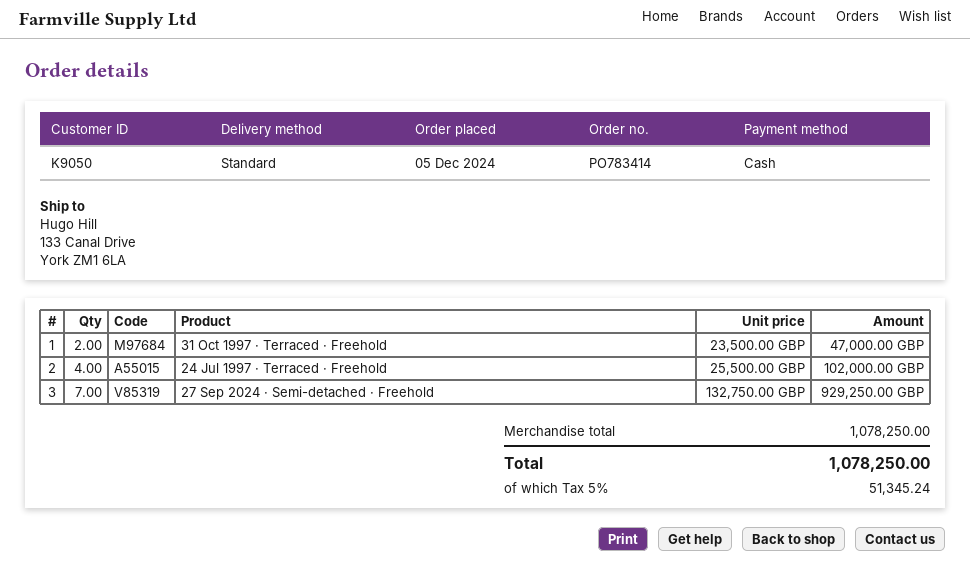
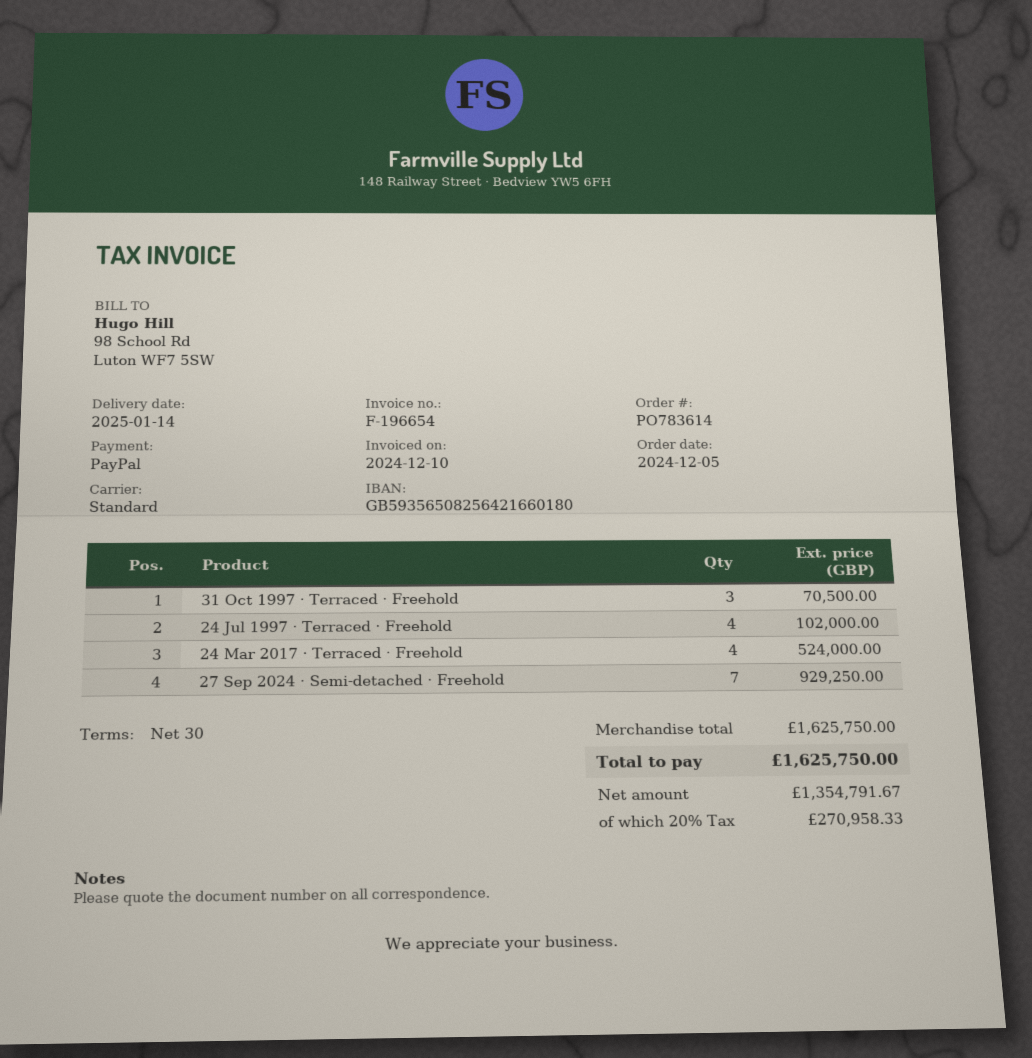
order number: PO783414 -> PO783614
payment method: cash -> PayPal
31 Oct 1997 · Terraced · Freehold: 2 for 47000.00 -> 3 for 70500.00
24 Mar 2017 · Terraced · Freehold: none -> 4 for 524000.00
subtotal: 1078250.00 -> 1625750.00
tax: 5% = 51345.24 -> 20% = 270958.33
total: 1078250.00 -> 1625750.00

